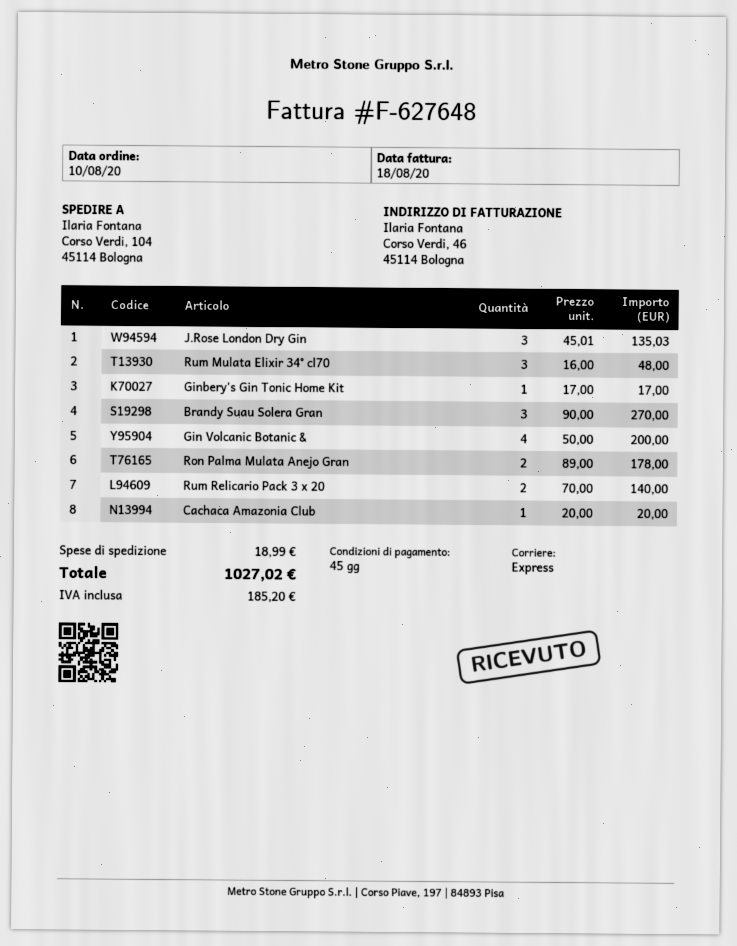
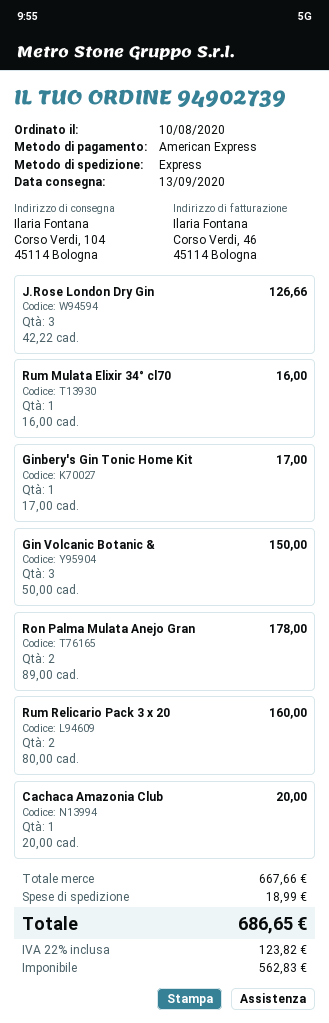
J.Rose London Dry Gin: 3 x 45.01 = 135.03 -> 3 x 42.22 = 126.66
Rum Mulata Elixir 34° cl70: 3 x 16.00 = 48.00 -> 1 x 16.00 = 16.00
Brandy Suau Solera Gran: 3 x 90.00 = 270.00 -> none
Gin Volcanic Botanic &: 4 x 50.00 = 200.00 -> 3 x 50.00 = 150.00
Rum Relicario Pack 3 x 20: 2 x 70.00 = 140.00 -> 2 x 80.00 = 160.00
tax: 185.20 -> 123.82
total: 1027.02 -> 686.65

